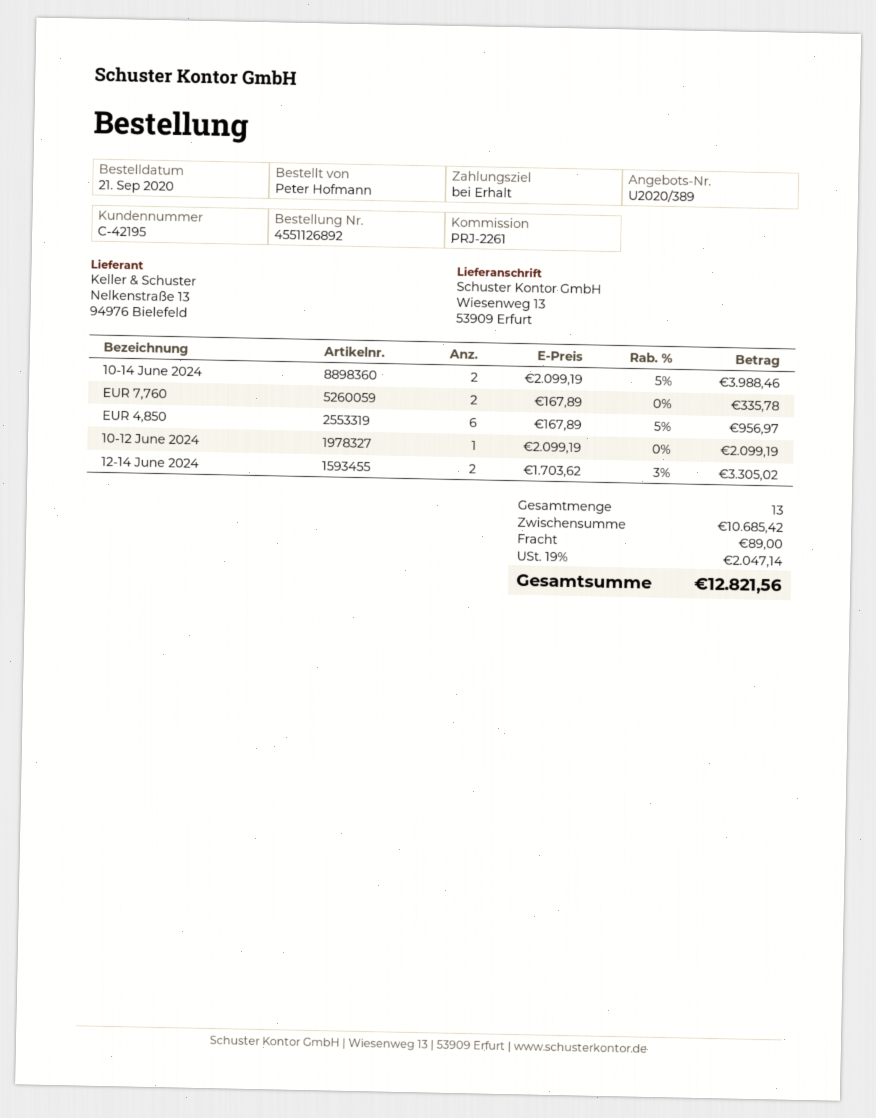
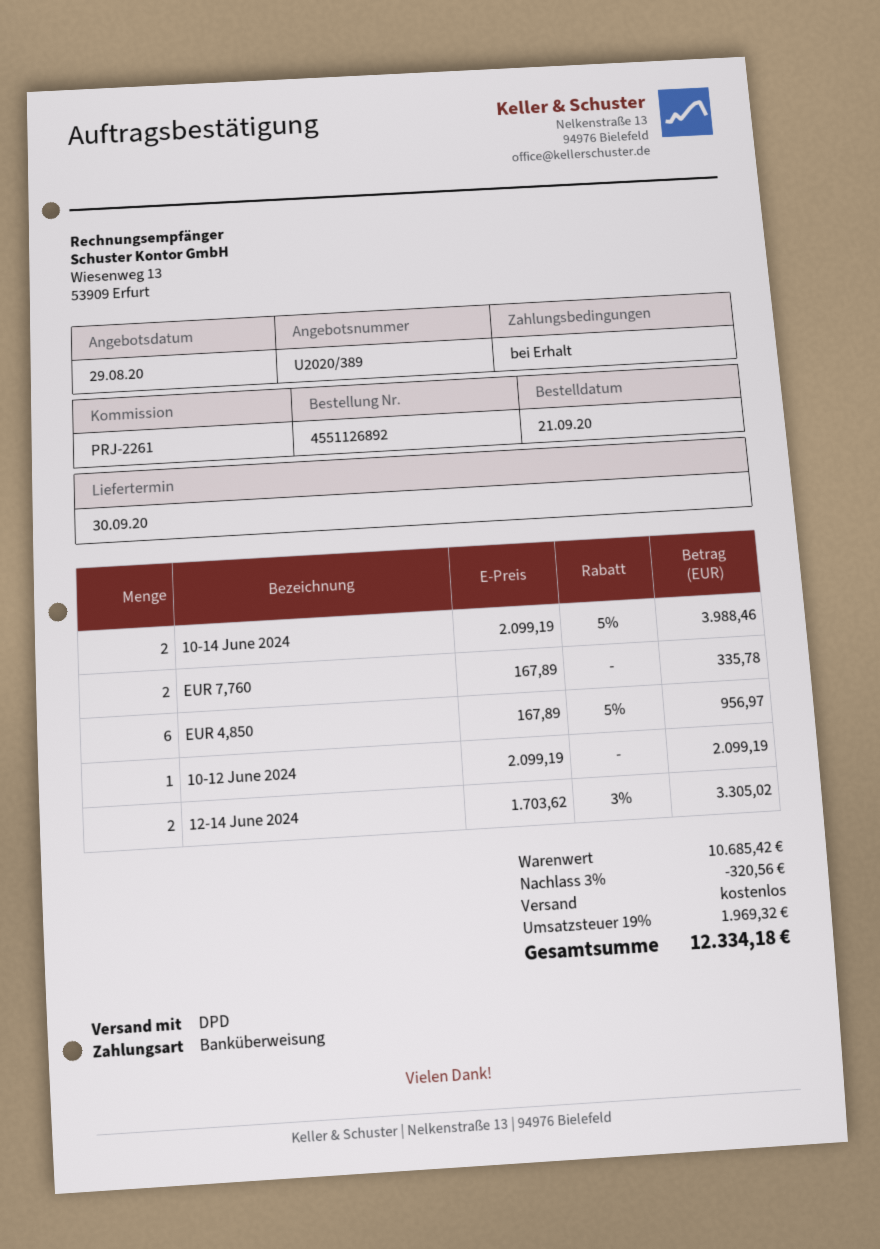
discount: none -> 3% = 320.56
shipping: 89.00 -> 0.00
tax: 19% = 2047.14 -> 19% = 1969.32
total: 12821.56 -> 12334.18

